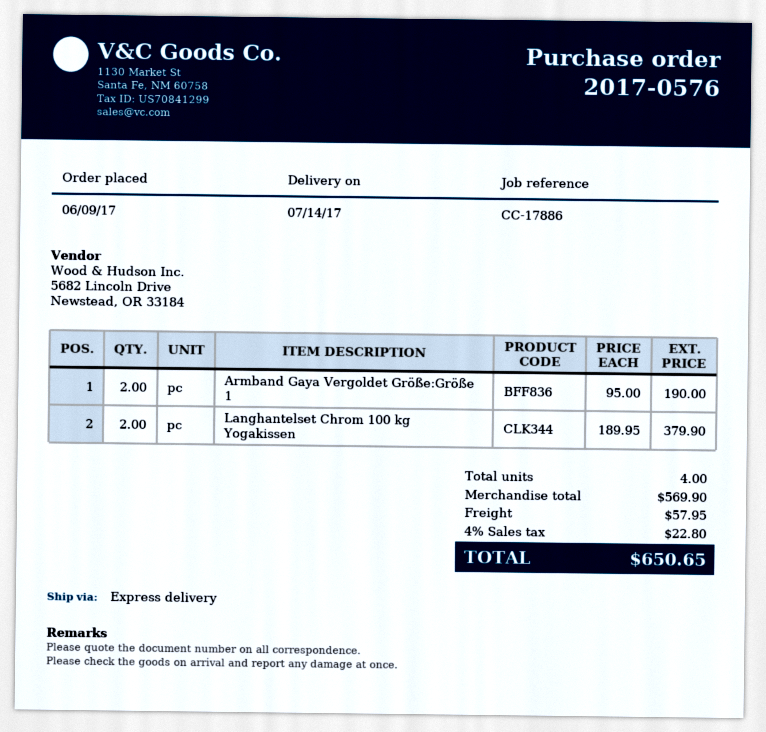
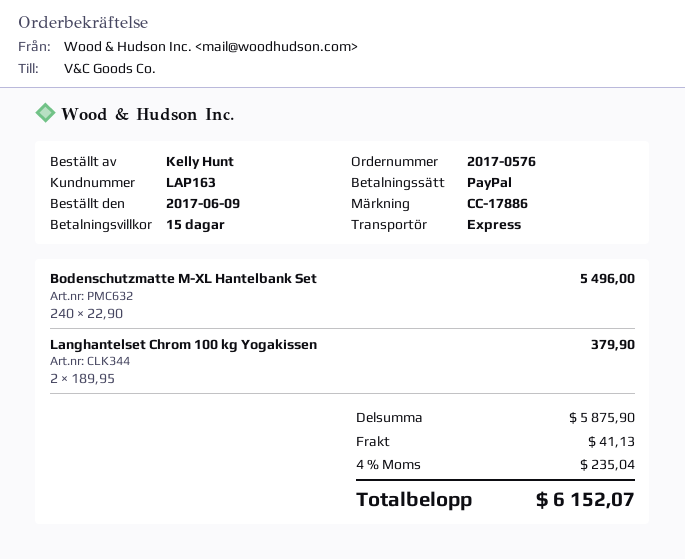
Armband Gaya Vergoldet Größe:Größe 1: 2 x 95.00 = 190.00 -> none
Bodenschutzmatte M-XL Hantelbank Set: none -> 240 x 22.90 = 5496.00
subtotal: 569.90 -> 5875.90
shipping: 57.95 -> 41.13
tax: 4% = 22.80 -> 4% = 235.04
total: 650.65 -> 6152.07

